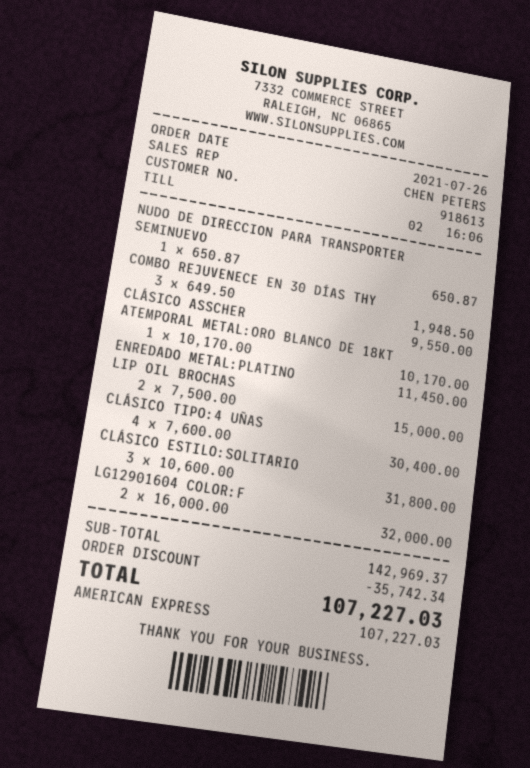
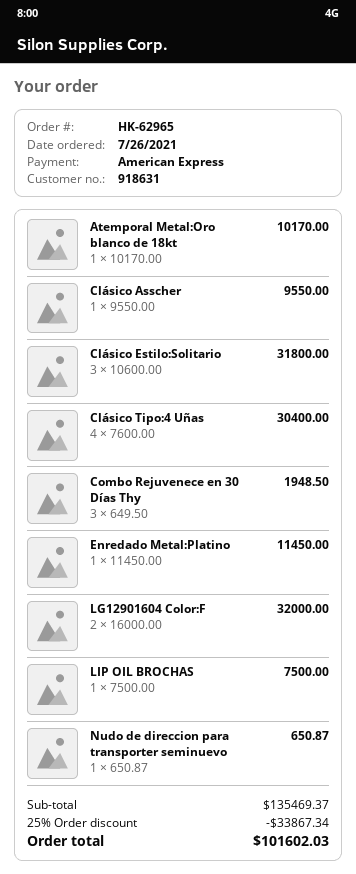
customer number: 918613 -> 918631
LIP OIL BROCHAS: 2 x 7500.00 = 15000.00 -> 1 x 7500.00 = 7500.00
subtotal: 142969.37 -> 135469.37
discount: 35742.34 -> 33867.34
total: 107227.03 -> 101602.03

